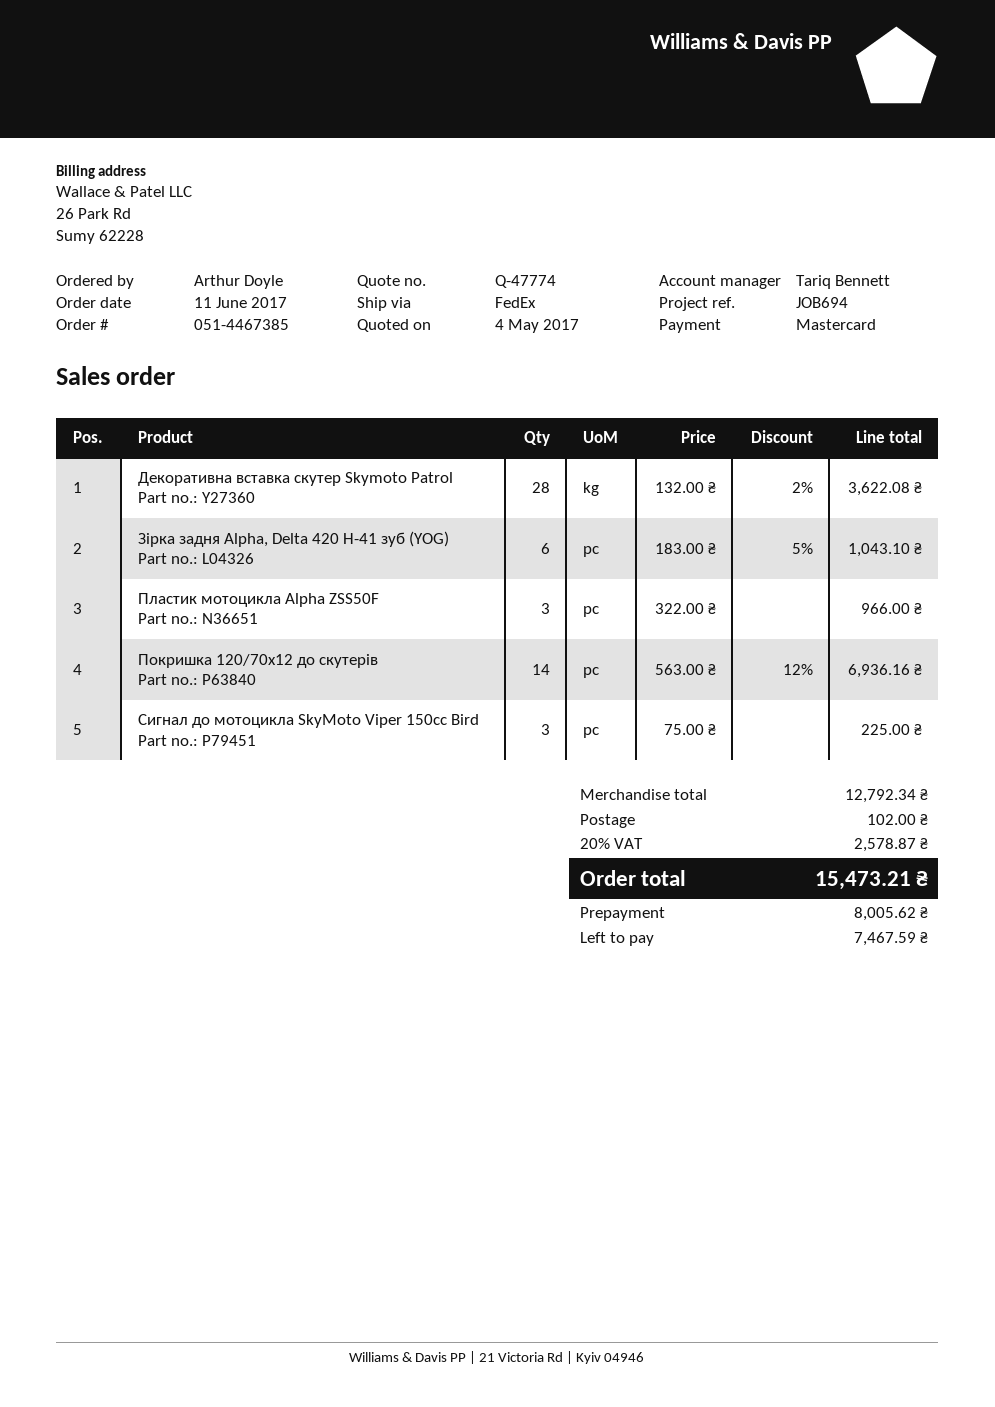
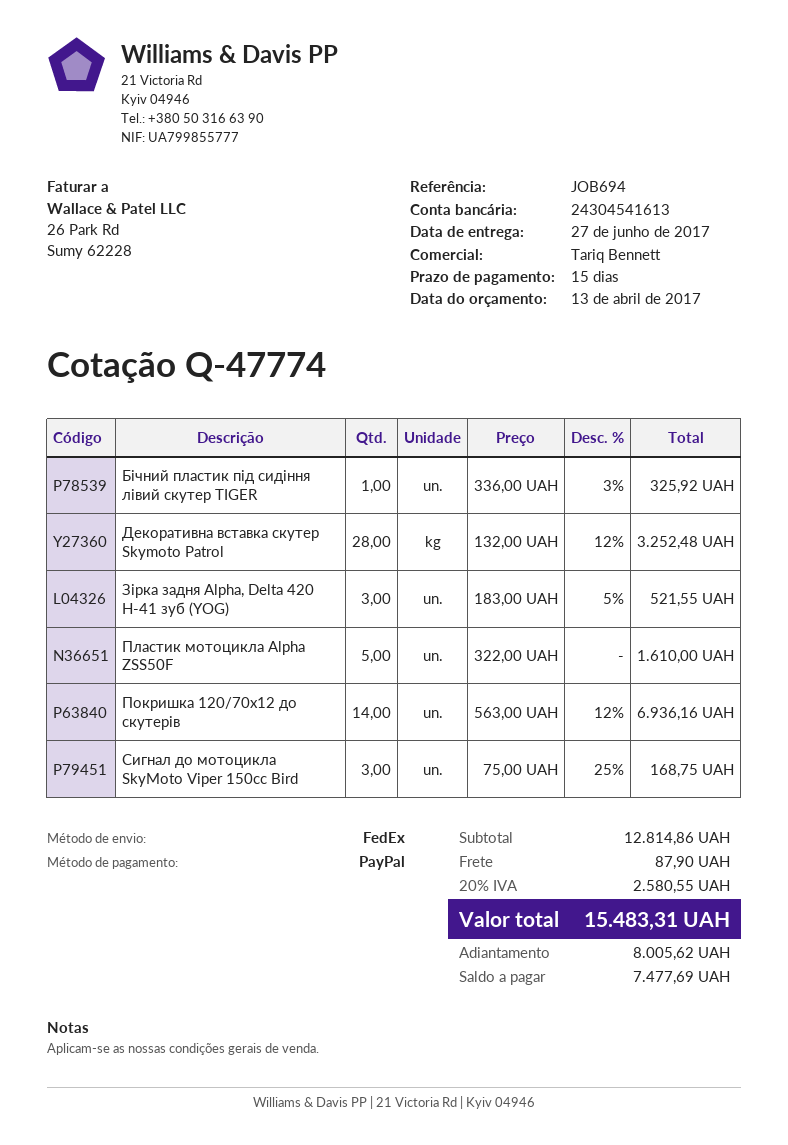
quote date: 2017-05-04 -> 2017-04-13
payment method: Mastercard -> PayPal
Декоративна вставка скутер Skymoto Patrol: 28 x 132.00 - 2% = 3622.08 -> 28 x 132.00 - 12% = 3252.48
Зірка задня Alpha, Delta 420 H-41 зуб (YOG): 6 x 183.00 - 5% = 1043.10 -> 3 x 183.00 - 5% = 521.55
Пластик мотоцикла Alpha ZSS50F: 3 x 322.00 = 966.00 -> 5 x 322.00 = 1610.00
Сигнал до мотоцикла SkyMoto Viper 150cc Bird: 3 x 75.00 = 225.00 -> 3 x 75.00 - 25% = 168.75
Бічний пластик під сидіння лівий скутер TIGER: none -> 1 x 336.00 - 3% = 325.92
subtotal: 12792.34 -> 12814.86
shipping: 102.00 -> 87.90
tax: 20% = 2578.87 -> 20% = 2580.55
total: 15473.21 -> 15483.31
balance: 7467.59 -> 7477.69

